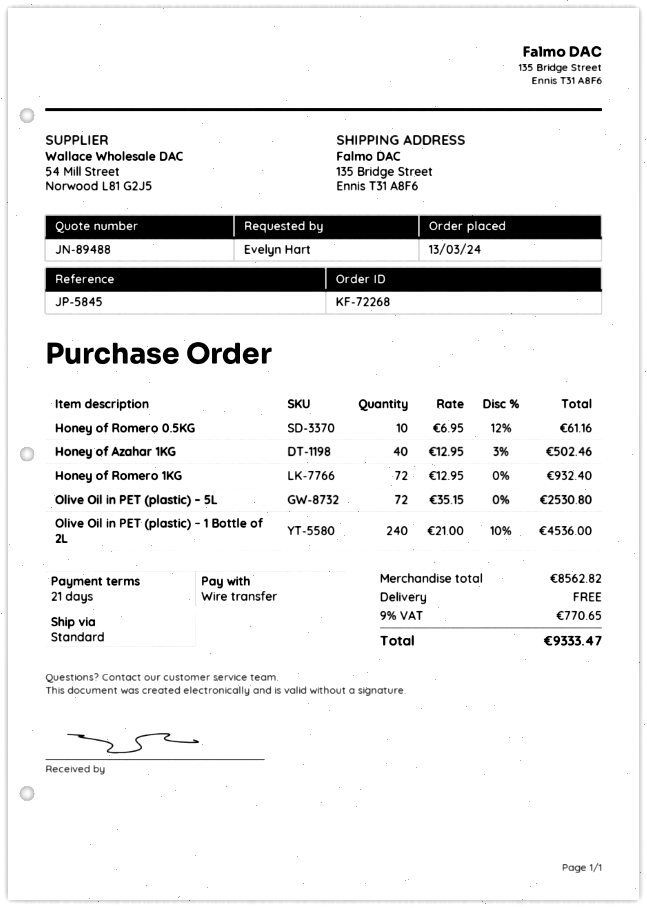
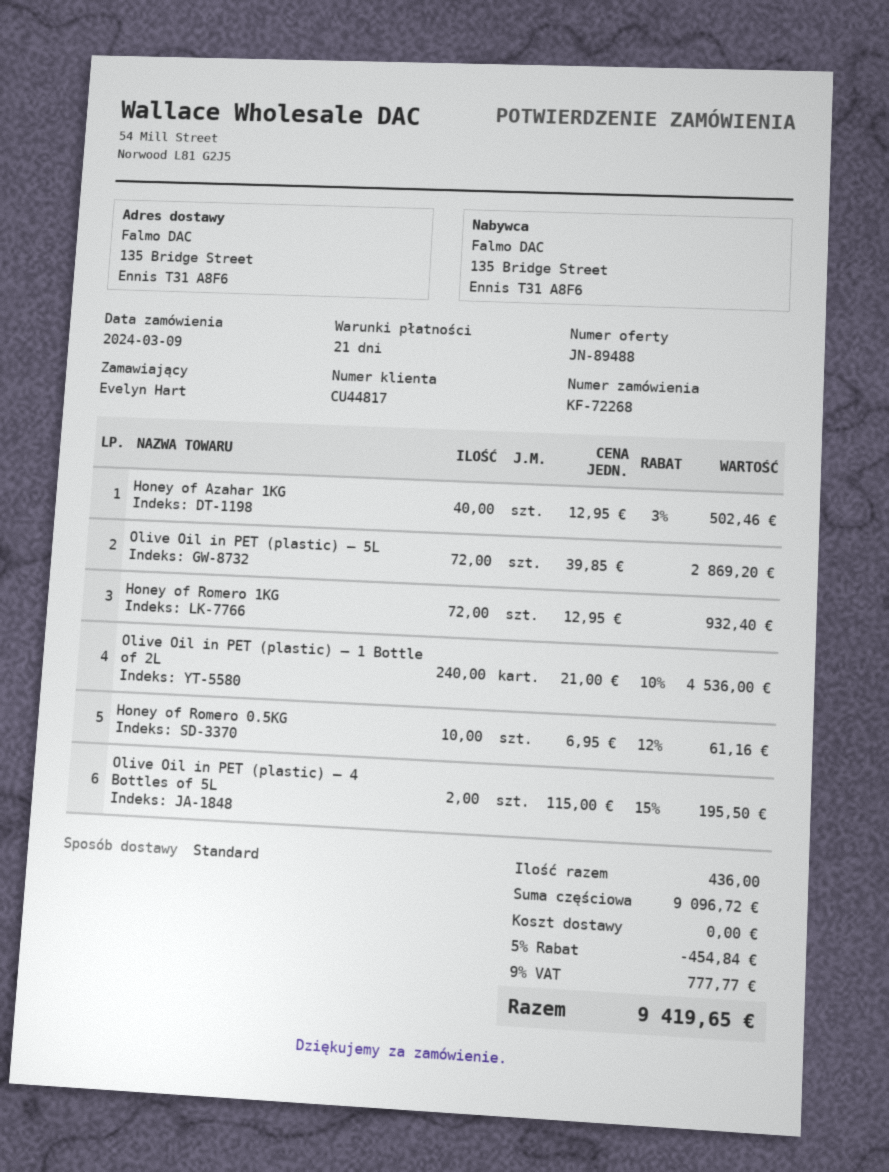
order date: 2024-03-13 -> 2024-03-09
Olive Oil in PET (plastic) – 5L: 72 x 35.15 = 2530.80 -> 72 x 39.85 = 2869.20
Olive Oil in PET (plastic) – 4 Bottles of 5L: none -> 2 x 115.00 - 15% = 195.50
subtotal: 8562.82 -> 9096.72
discount: none -> 5% = 454.84
tax: 9% = 770.65 -> 9% = 777.77
total: 9333.47 -> 9419.65

